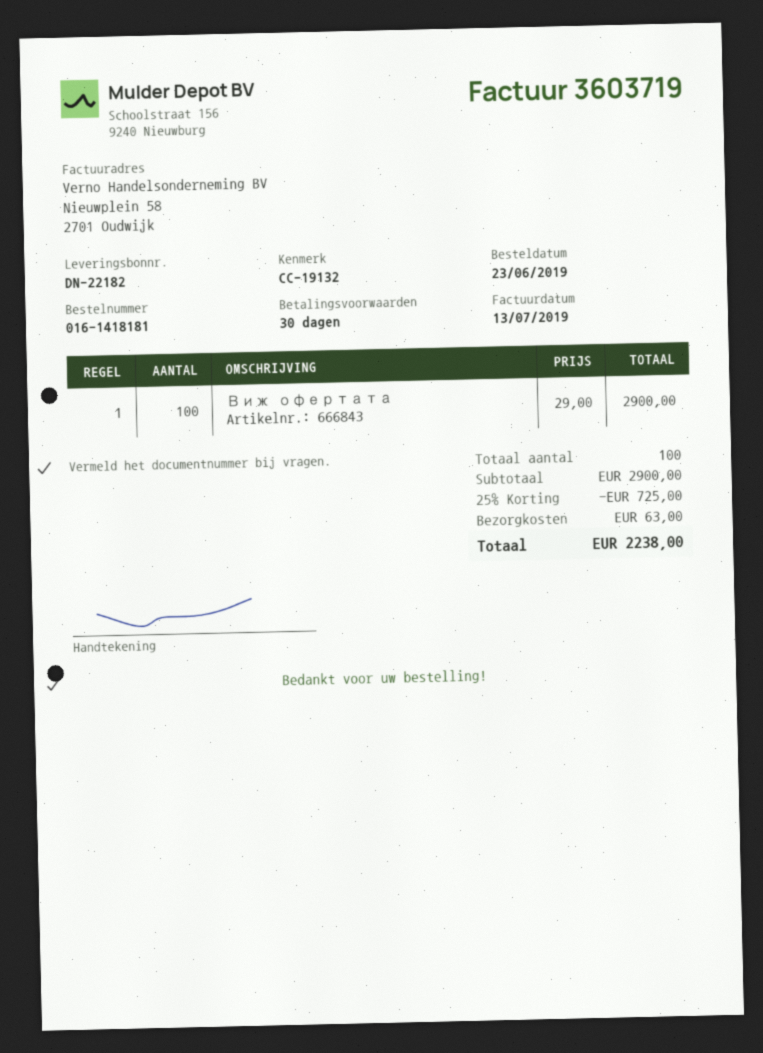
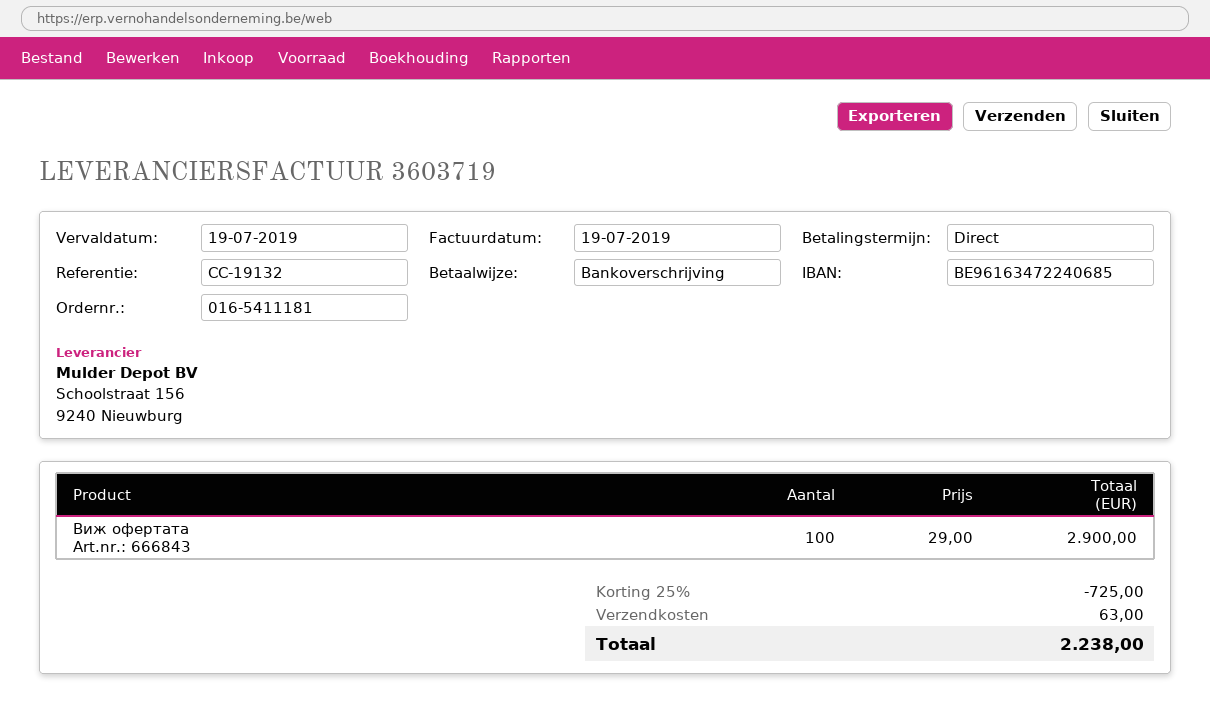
order number: 016-1418181 -> 016-5411181
invoice date: 2019-07-13 -> 2019-07-19
payment terms: 30 days -> on receipt

